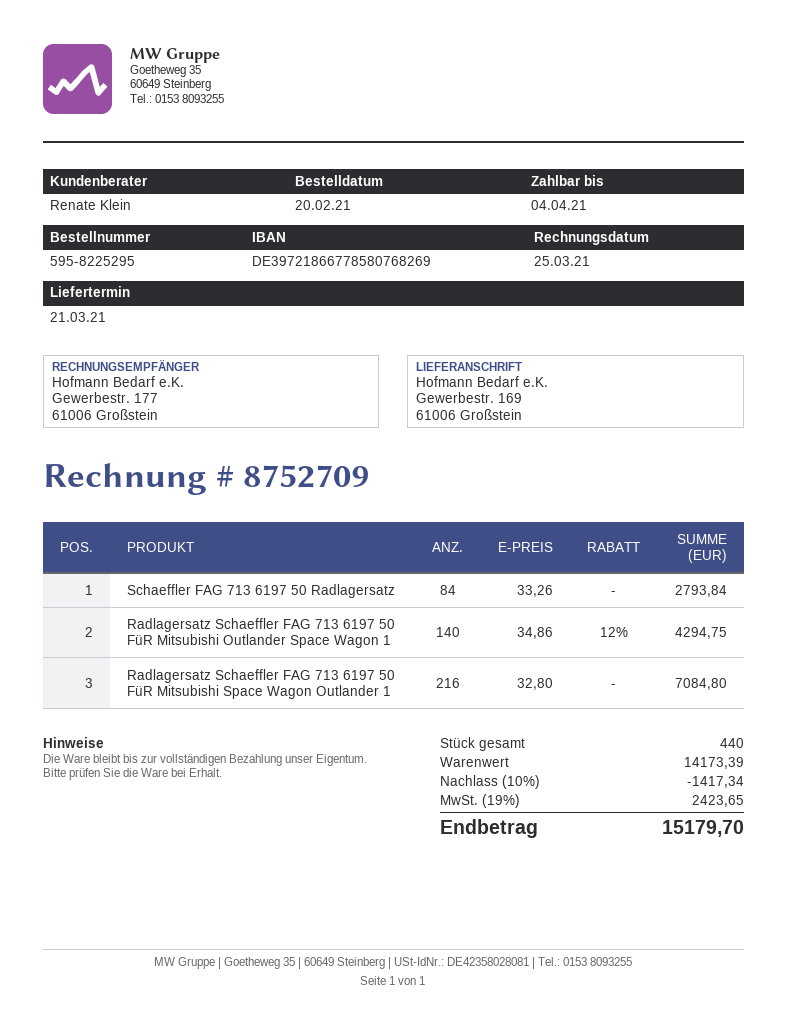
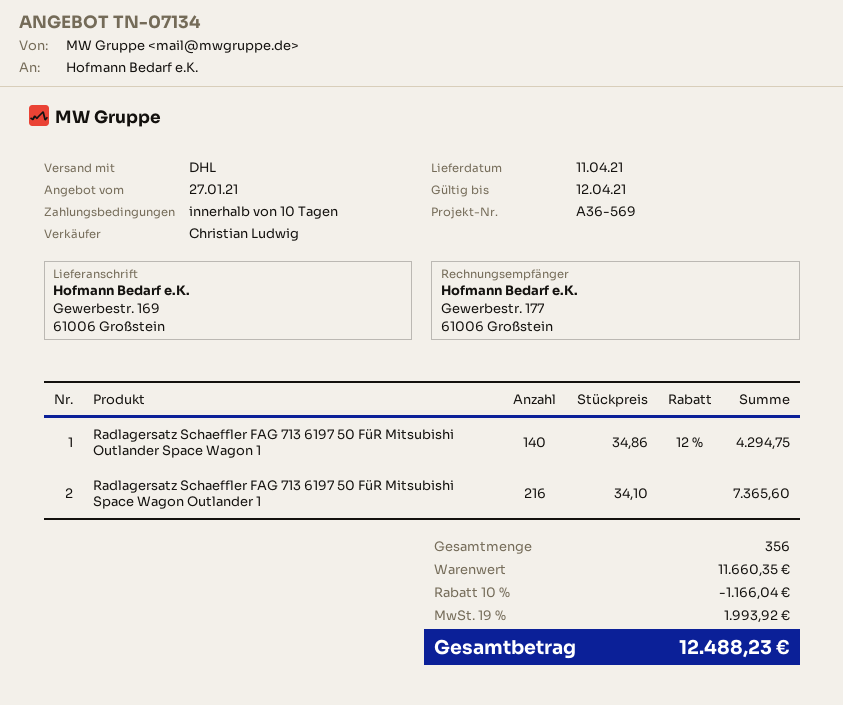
delivery date: 2021-03-21 -> 2021-04-11
sales rep: Renate Klein -> Christian Ludwig
Schaeffler FAG 713 6197 50 Radlagersatz: 84 x 33.26 = 2793.84 -> none
Radlagersatz Schaeffler FAG 713 6197 50 FüR Mitsubishi Space Wagon Outlander 1: 216 x 32.80 = 7084.80 -> 216 x 34.10 = 7365.60
total quantity: 440 -> 356
subtotal: 14173.39 -> 11660.35
discount: 10% = 1417.34 -> 10% = 1166.04
tax: 19% = 2423.65 -> 19% = 1993.92
total: 15179.70 -> 12488.23

